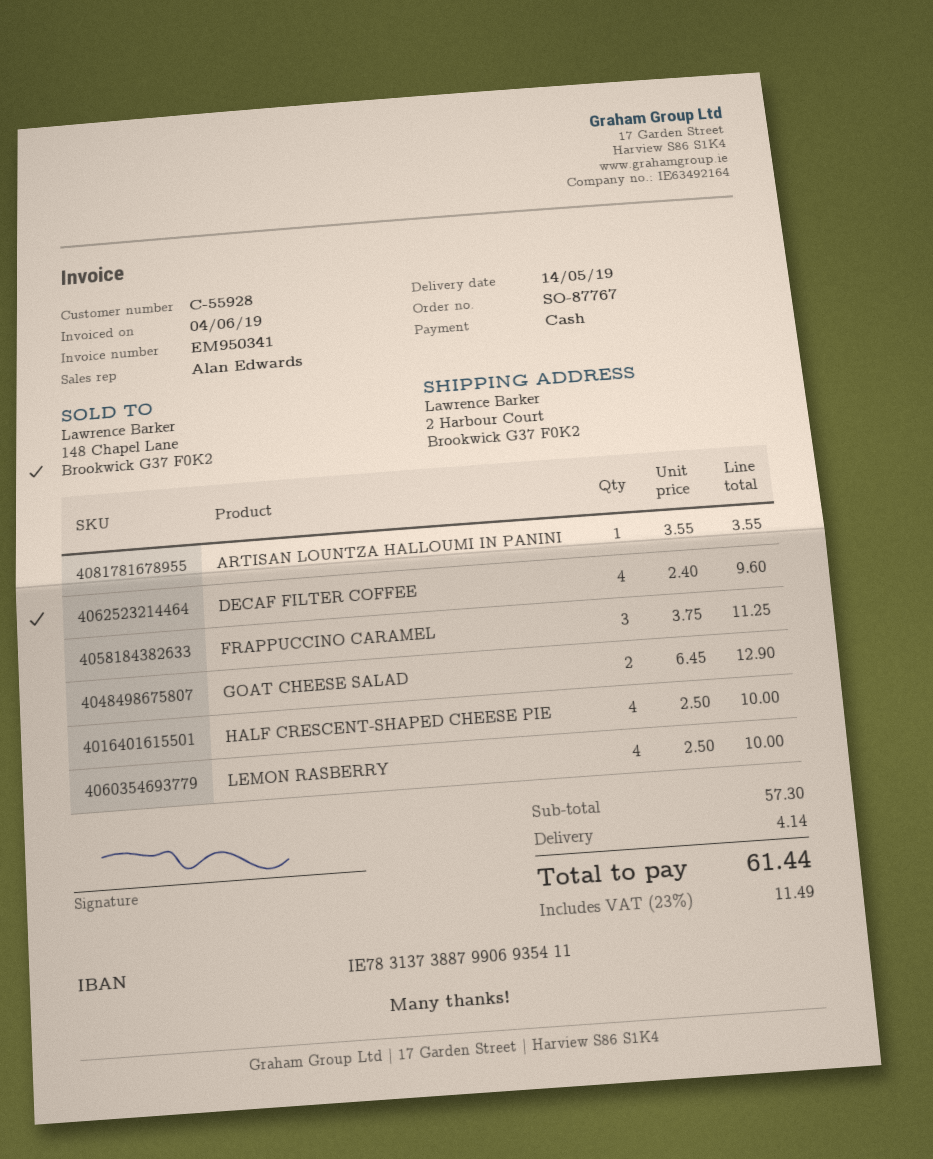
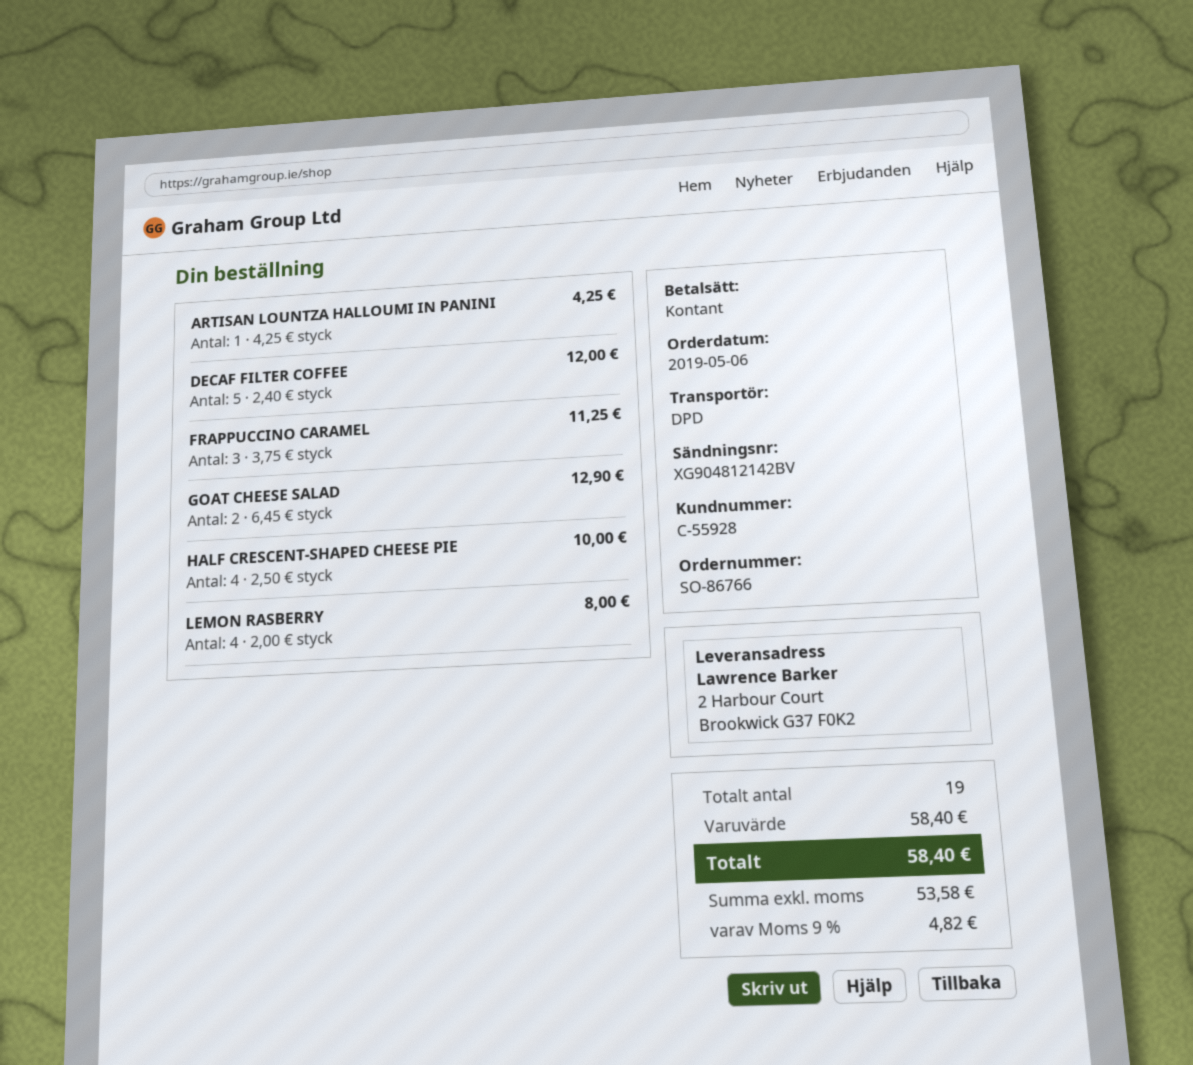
order number: SO-87767 -> SO-86766
ARTISAN LOUNTZA HALLOUMI IN PANINI: 1 x 3.55 = 3.55 -> 1 x 4.25 = 4.25
DECAF FILTER COFFEE: 4 x 2.40 = 9.60 -> 5 x 2.40 = 12.00
LEMON RASBERRY: 4 x 2.50 = 10.00 -> 4 x 2.00 = 8.00
subtotal: 57.30 -> 58.40
shipping: 4.14 -> none
tax: 23% = 11.49 -> 9% = 4.82
total: 61.44 -> 58.40

